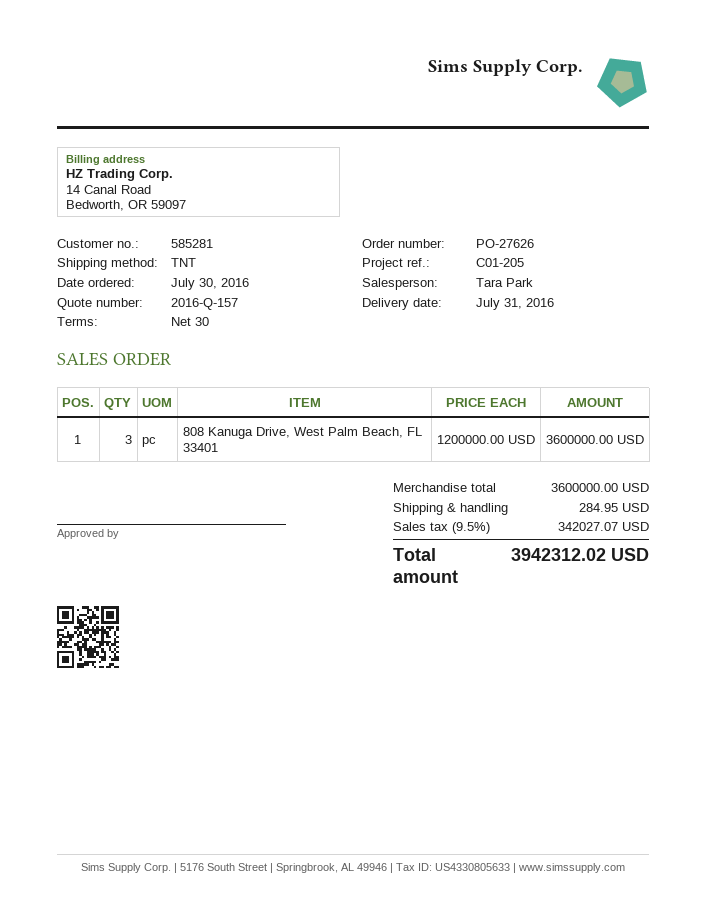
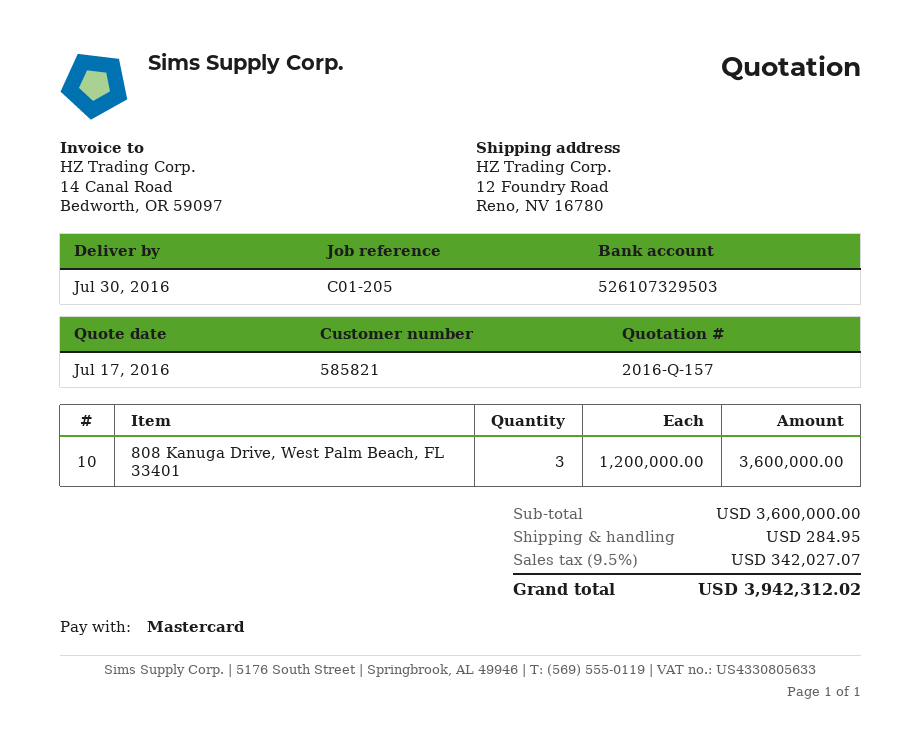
delivery date: 2016-07-31 -> 2016-07-30
customer number: 585281 -> 585821

